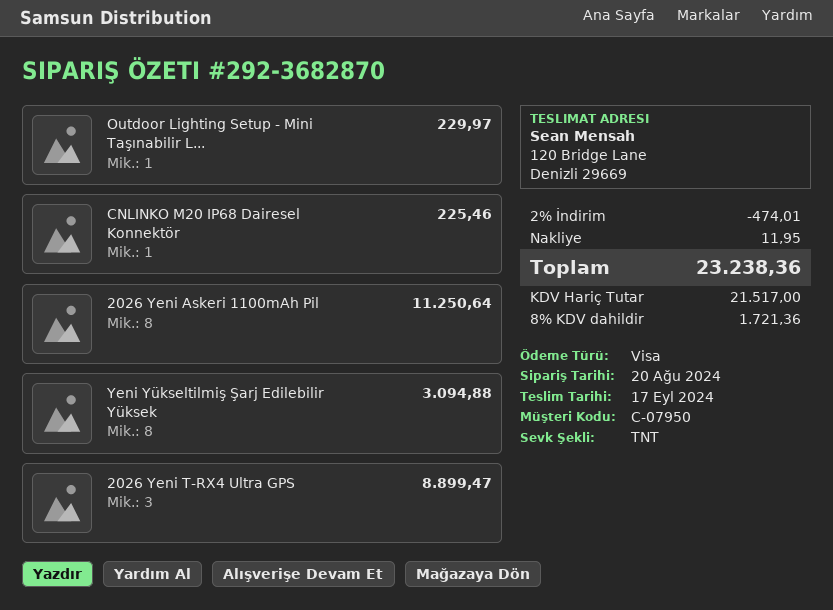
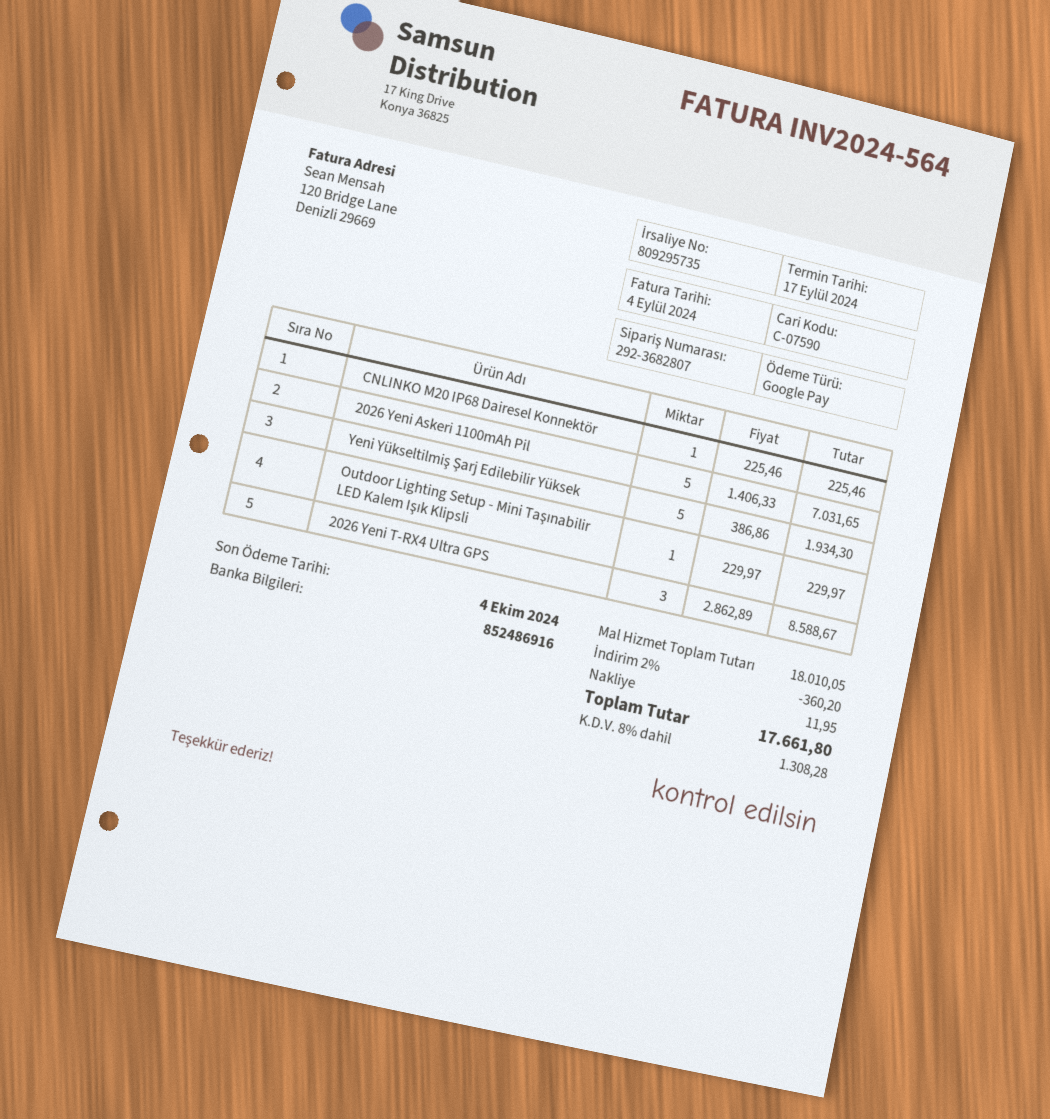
order number: 292-3682870 -> 292-3682807
customer number: C-07950 -> C-07590
payment method: Visa -> Google Pay
2026 Yeni Askeri 1100mAh Pil: 8 for 11250.64 -> 5 for 7031.65
Yeni Yükseltilmiş Şarj Edilebilir Yüksek: 8 for 3094.88 -> 5 for 1934.30
2026 Yeni T-RX4 Ultra GPS: 3 for 8899.47 -> 3 for 8588.67
discount: 2% = 474.01 -> 2% = 360.20
tax: 8% = 1721.36 -> 8% = 1308.28
total: 23238.36 -> 17661.80

